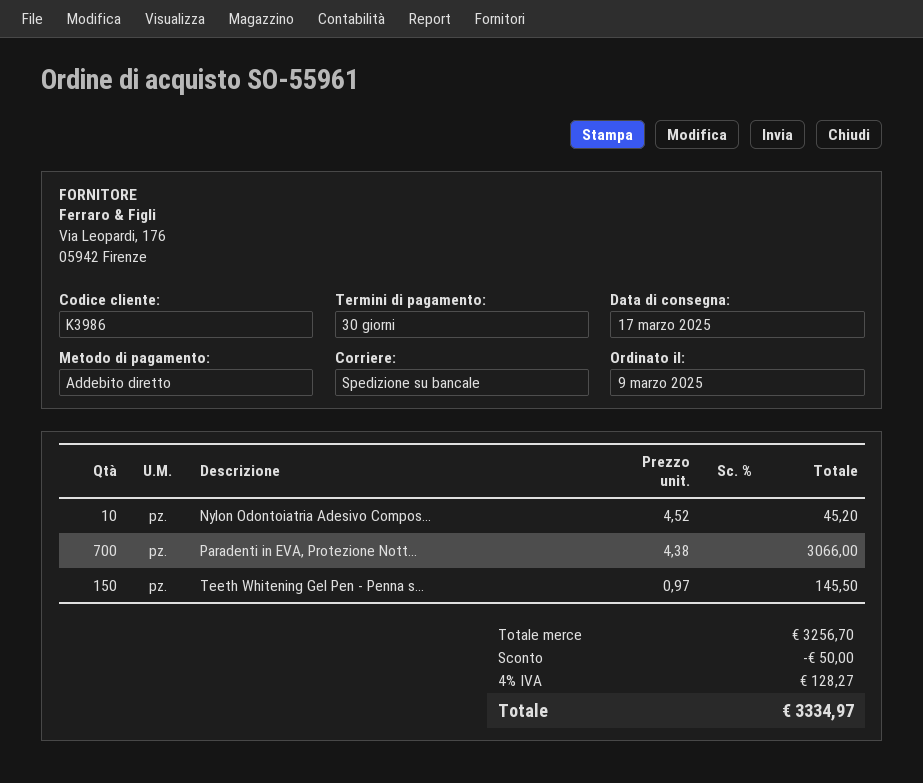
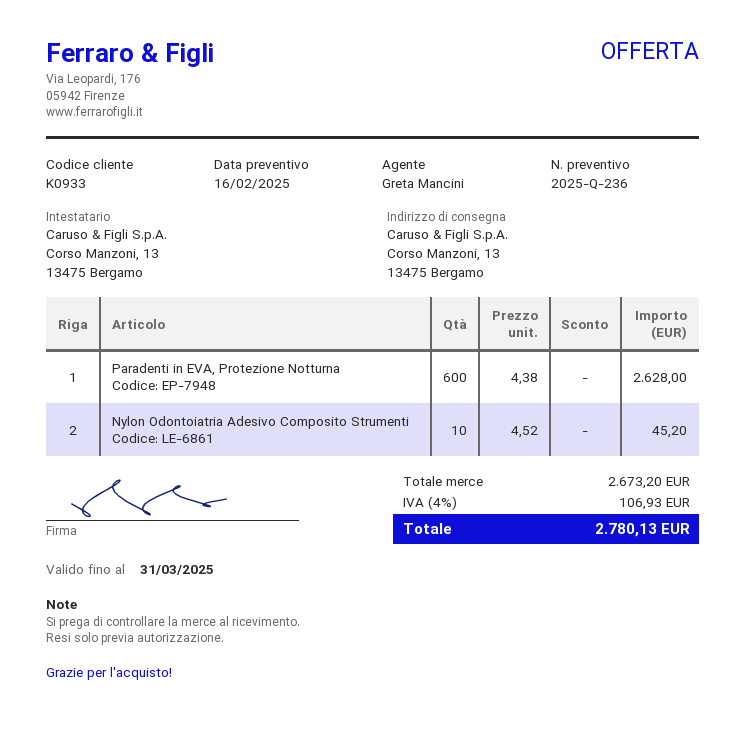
customer number: K3986 -> K0933
Paradenti in EVA, Protezione Nott...: 700 x 4.38 = 3066.00 -> 600 x 4.38 = 2628.00
Teeth Whitening Gel Pen - Penna s...: 150 x 0.97 = 145.50 -> none
subtotal: 3256.70 -> 2673.20
discount: 50.00 -> none
tax: 4% = 128.27 -> 4% = 106.93
total: 3334.97 -> 2780.13

